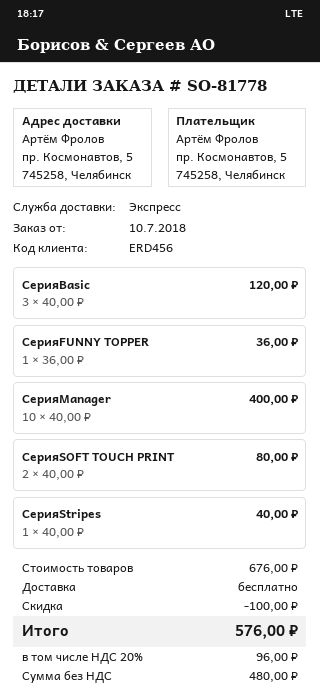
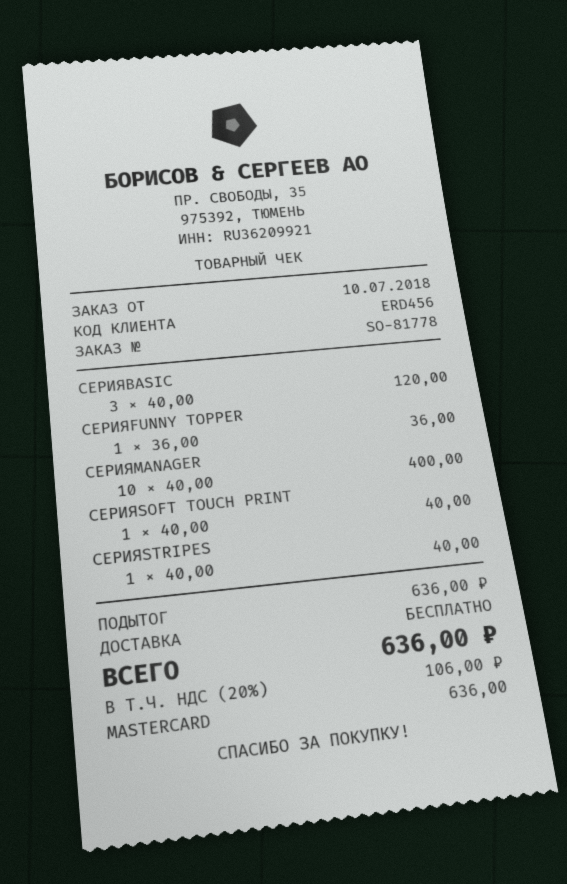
СерияSOFT TOUCH PRINT: 2 x 40.00 = 80.00 -> 1 x 40.00 = 40.00
subtotal: 676.00 -> 636.00
discount: 100.00 -> none
tax: 20% = 96.00 -> 20% = 106.00
total: 576.00 -> 636.00

